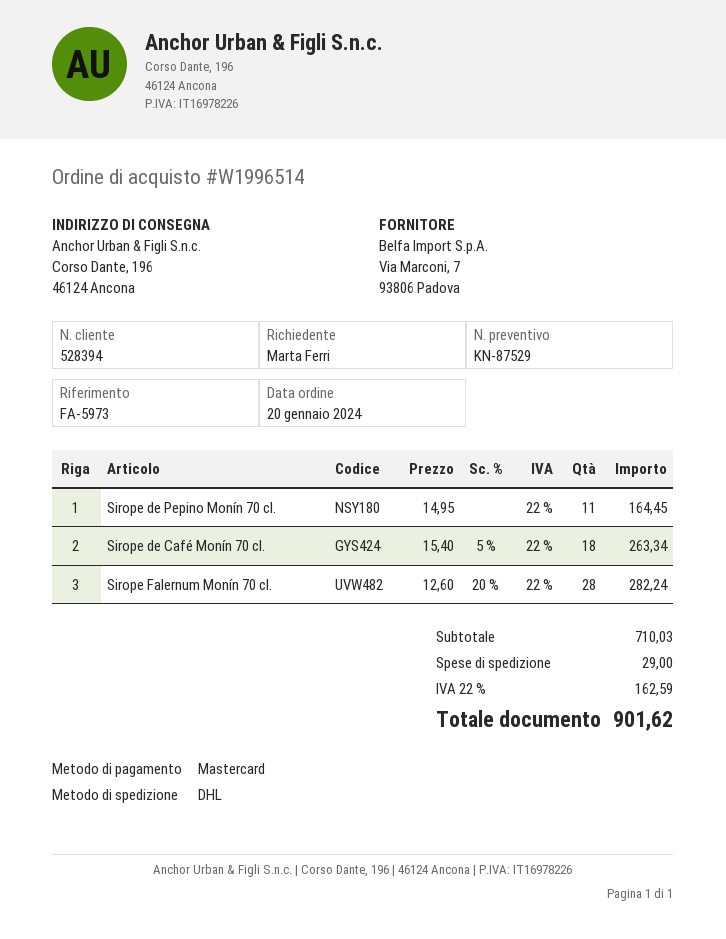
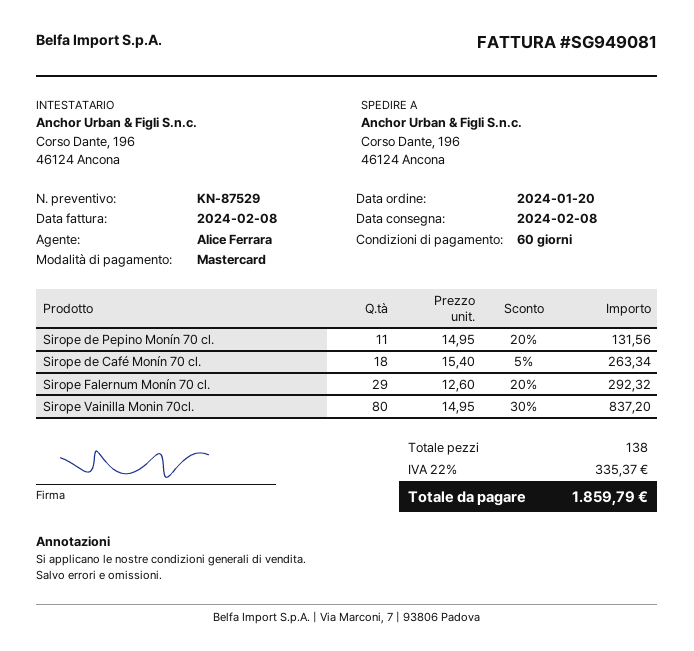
Sirope de Pepino Monín 70 cl.: 11 x 14.95 = 164.45 -> 11 x 14.95 - 20% = 131.56
Sirope Falernum Monín 70 cl.: 28 x 12.60 - 20% = 282.24 -> 29 x 12.60 - 20% = 292.32
Sirope Vainilla Monin 70cl.: none -> 80 x 14.95 - 30% = 837.20
shipping: 29.00 -> none
tax: 22% = 162.59 -> 22% = 335.37
total: 901.62 -> 1859.79

